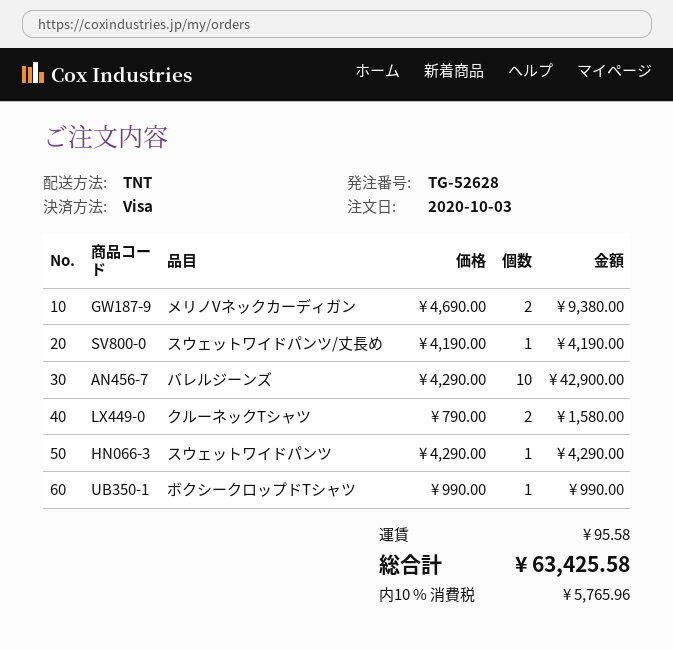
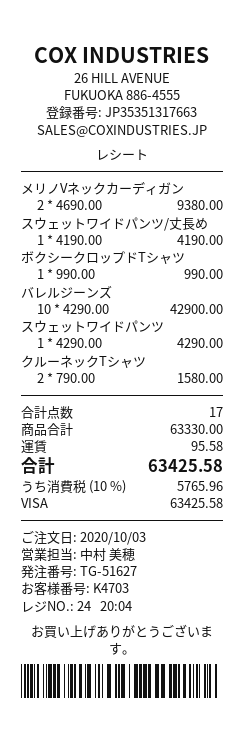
order number: TG-52628 -> TG-51627

